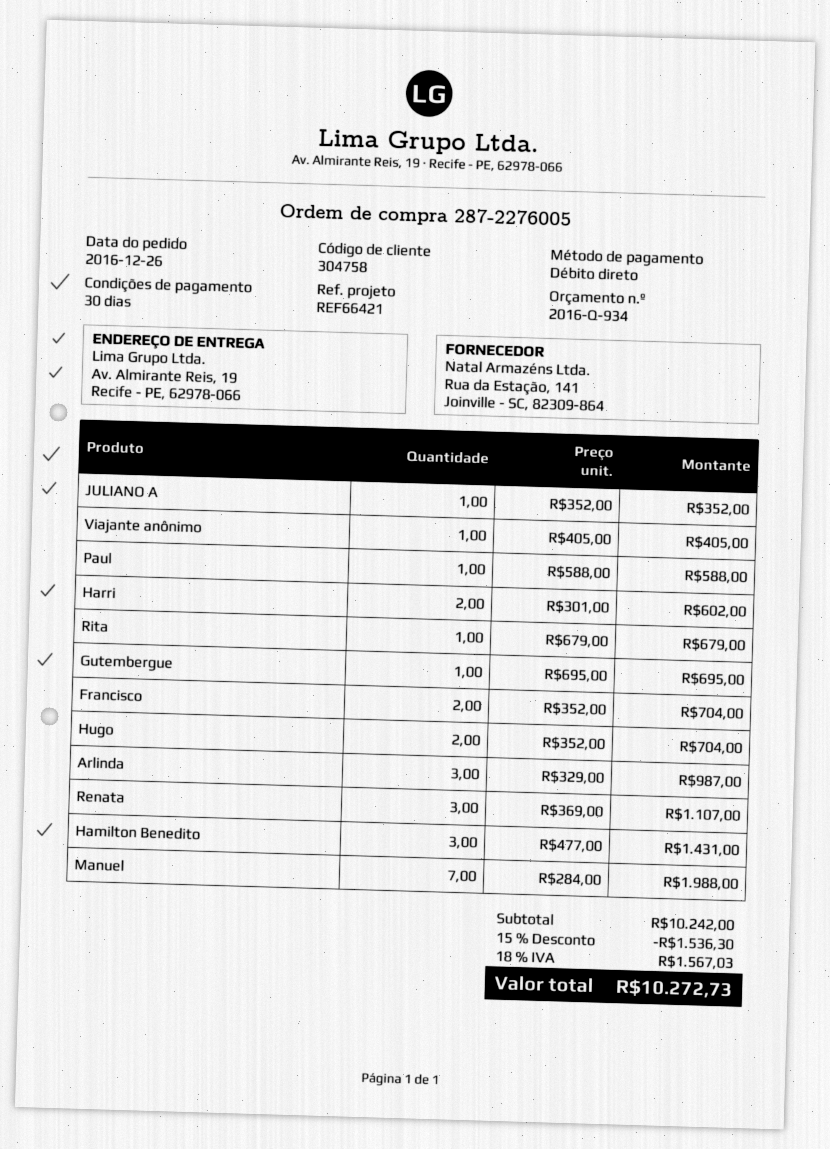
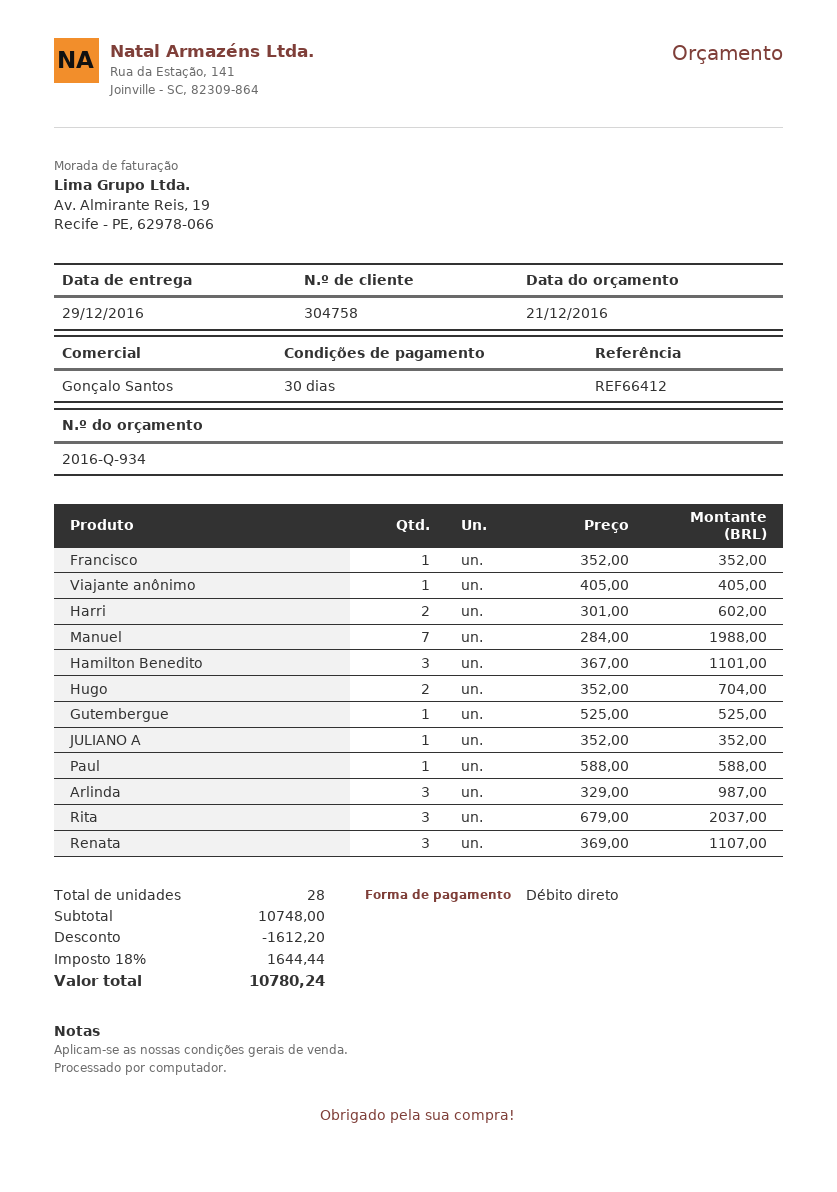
reference: REF66421 -> REF66412
Rita: 1 x 679.00 = 679.00 -> 3 x 679.00 = 2037.00
Gutembergue: 1 x 695.00 = 695.00 -> 1 x 525.00 = 525.00
Francisco: 2 x 352.00 = 704.00 -> 1 x 352.00 = 352.00
Hamilton Benedito: 3 x 477.00 = 1431.00 -> 3 x 367.00 = 1101.00
subtotal: 10242.00 -> 10748.00
discount: 1536.30 -> 1612.20
tax: 18% = 1567.03 -> 18% = 1644.44
total: 10272.73 -> 10780.24

